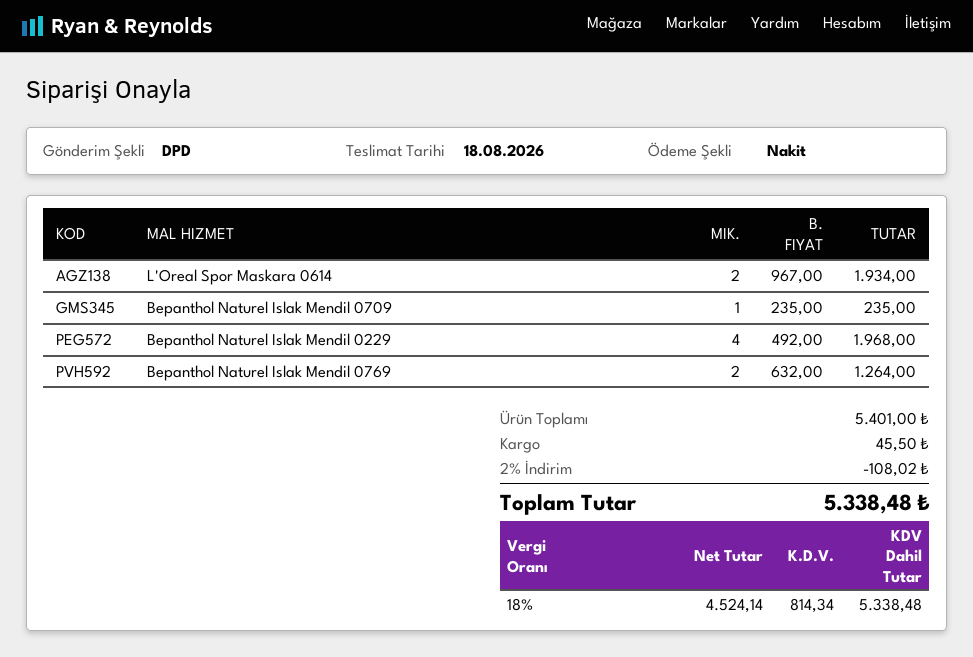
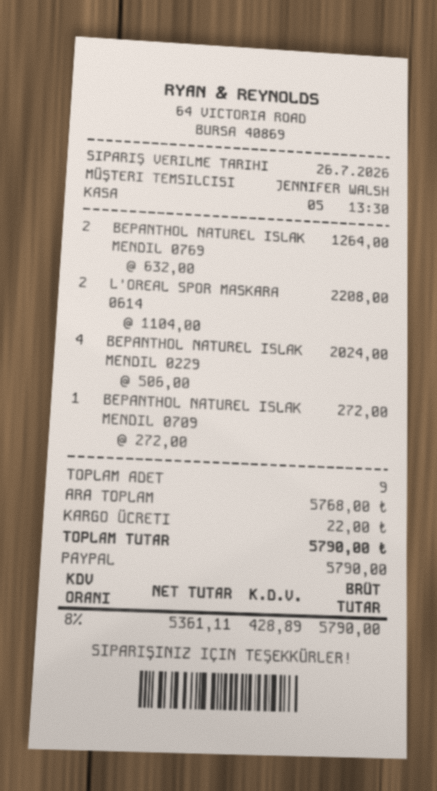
payment method: cash -> PayPal
L'Oreal Spor Maskara 0614: 2 x 967.00 = 1934.00 -> 2 x 1104.00 = 2208.00
Bepanthol Naturel Islak Mendil 0709: 1 x 235.00 = 235.00 -> 1 x 272.00 = 272.00
Bepanthol Naturel Islak Mendil 0229: 4 x 492.00 = 1968.00 -> 4 x 506.00 = 2024.00
subtotal: 5401.00 -> 5768.00
discount: 2% = 108.02 -> none
shipping: 45.50 -> 22.00
net: 4524.14 -> 5361.11
tax: 18% = 814.34 -> 8% = 428.89
total: 5338.48 -> 5790.00

